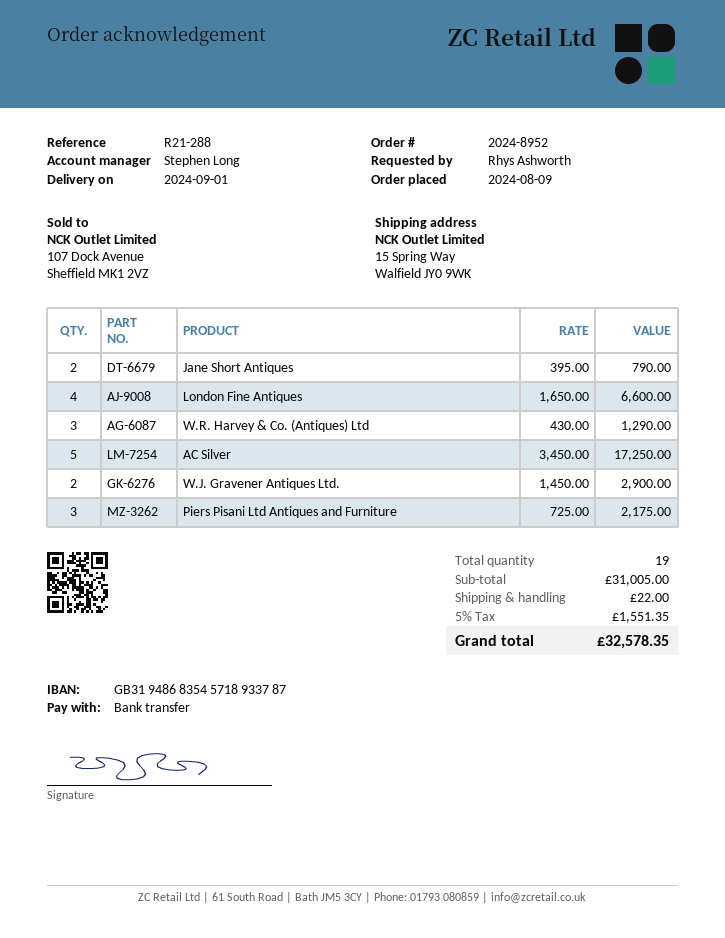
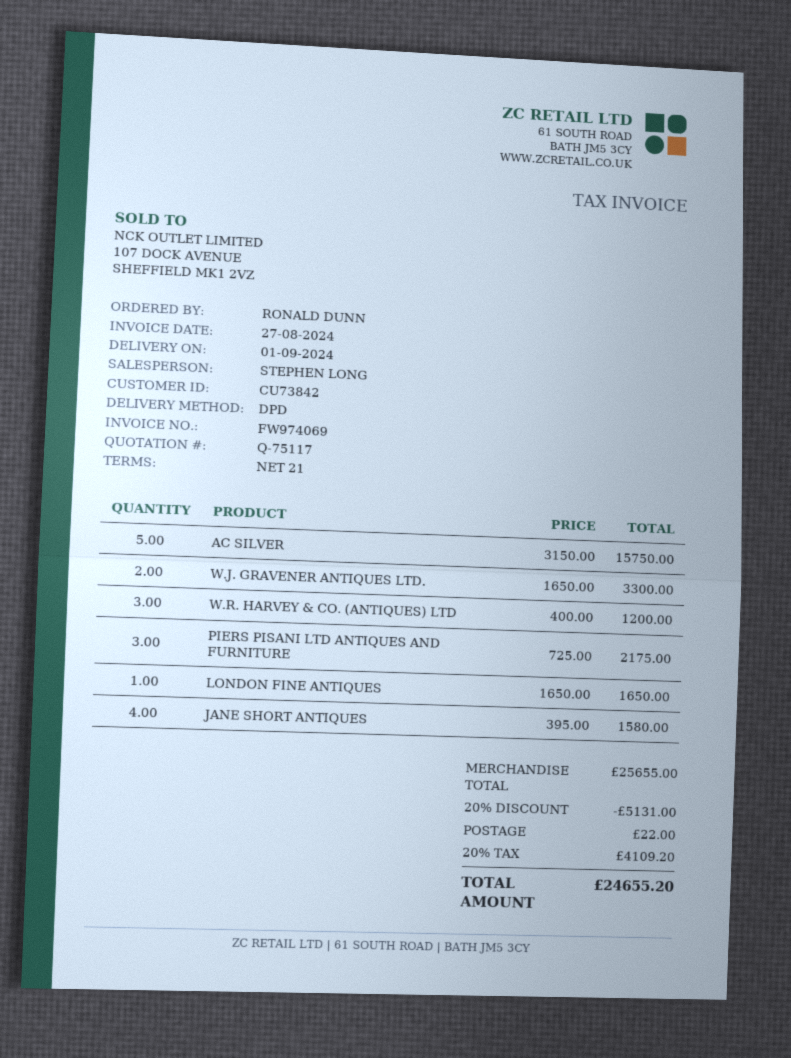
ordered by: Rhys Ashworth -> RONALD DUNN
Jane Short Antiques: 2 x 395.00 = 790.00 -> 4 x 395.00 = 1580.00
London Fine Antiques: 4 x 1650.00 = 6600.00 -> 1 x 1650.00 = 1650.00
W.R. Harvey & Co. (Antiques) Ltd: 3 x 430.00 = 1290.00 -> 3 x 400.00 = 1200.00
AC Silver: 5 x 3450.00 = 17250.00 -> 5 x 3150.00 = 15750.00
W.J. Gravener Antiques Ltd.: 2 x 1450.00 = 2900.00 -> 2 x 1650.00 = 3300.00
subtotal: 31005.00 -> 25655.00
discount: none -> 20% = 5131.00
tax: 5% = 1551.35 -> 20% = 4109.20
total: 32578.35 -> 24655.20

